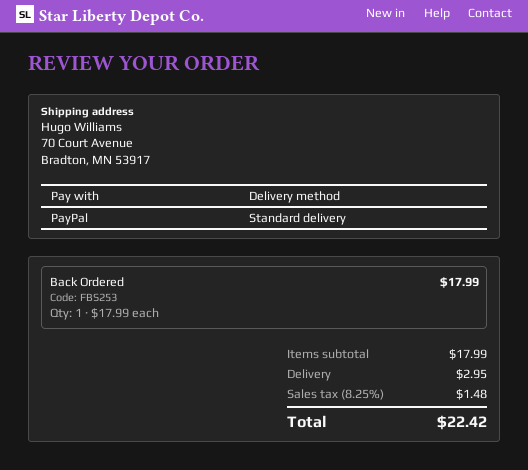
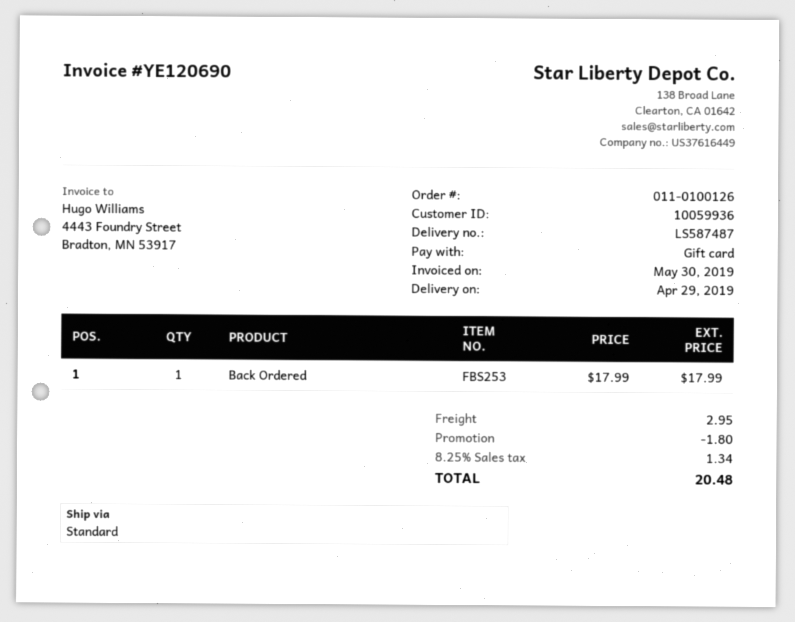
payment method: PayPal -> gift card
discount: none -> 1.80
tax: 8.25% = 1.48 -> 8.25% = 1.34
total: 22.42 -> 20.48

